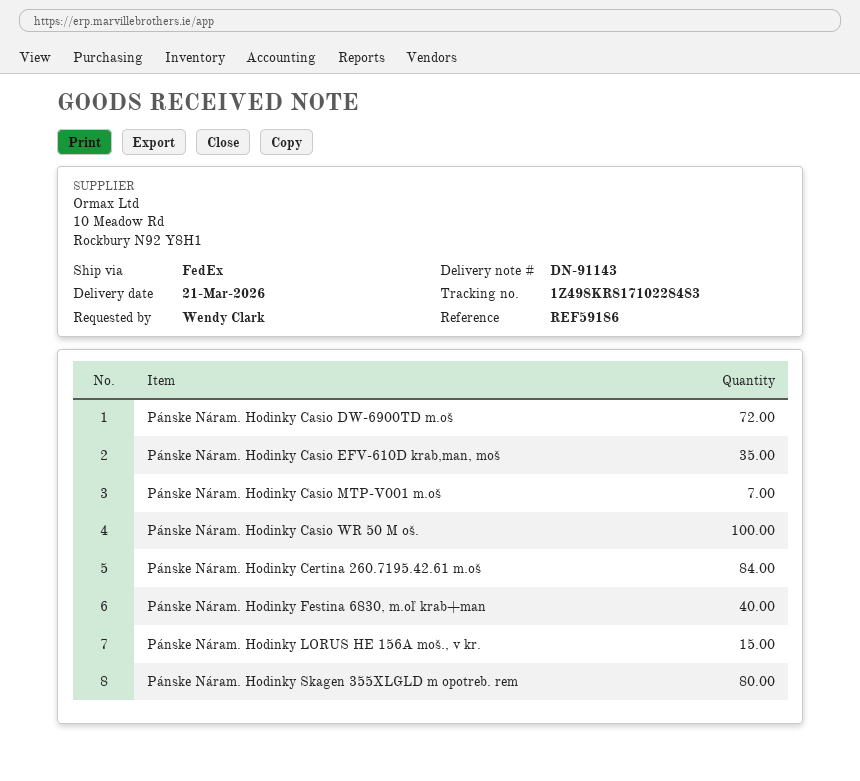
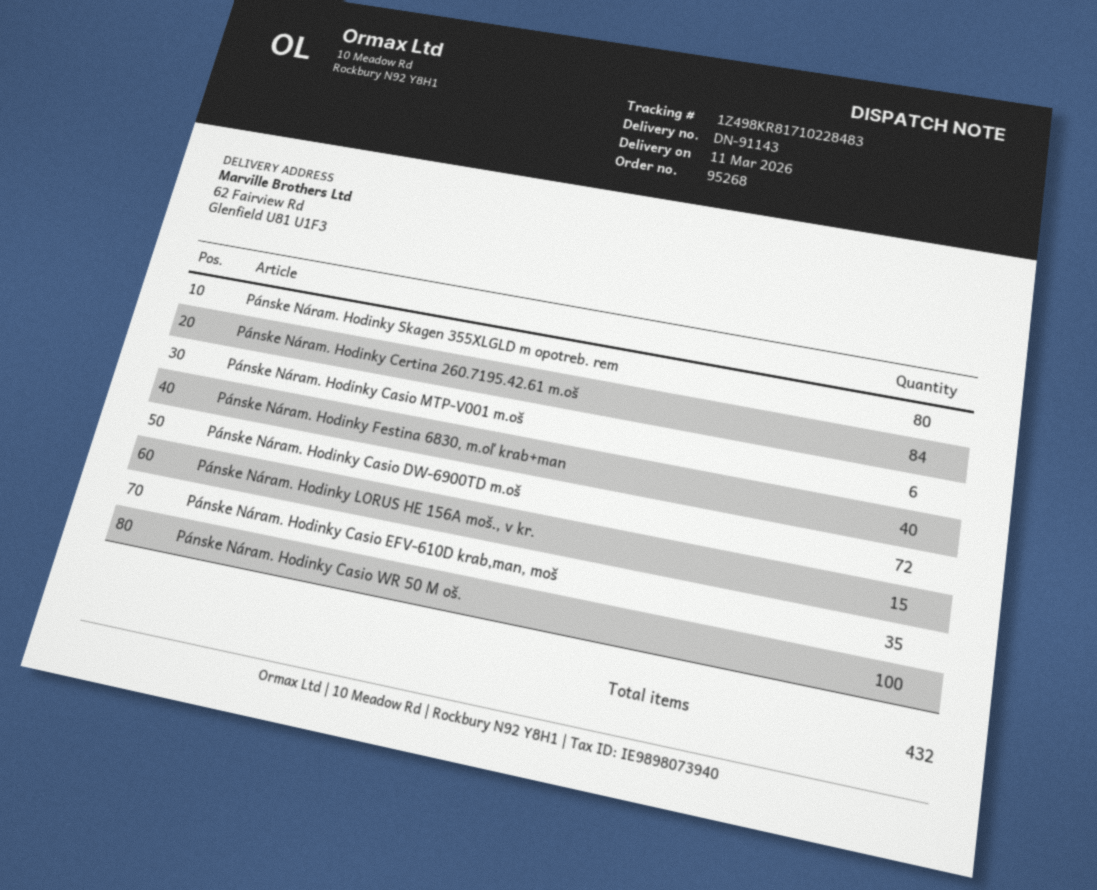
delivery date: 2026-03-21 -> 2026-03-11
Pánske Náram. Hodinky Casio MTP-V001 m.oš: 7 -> 6

